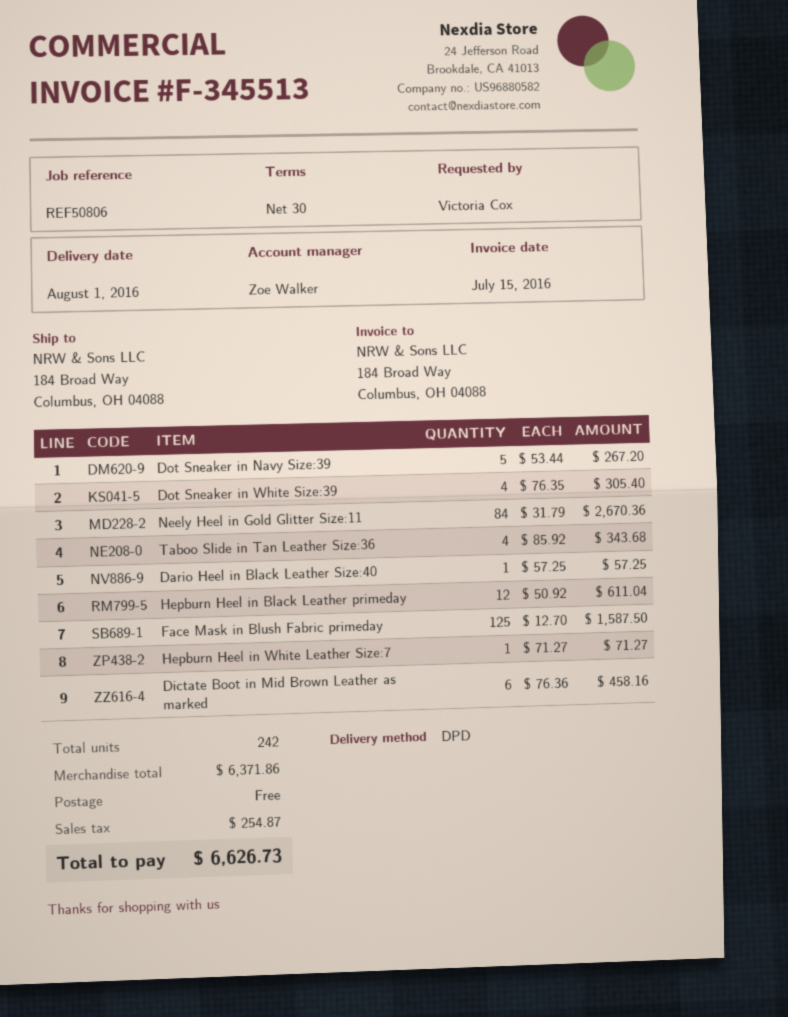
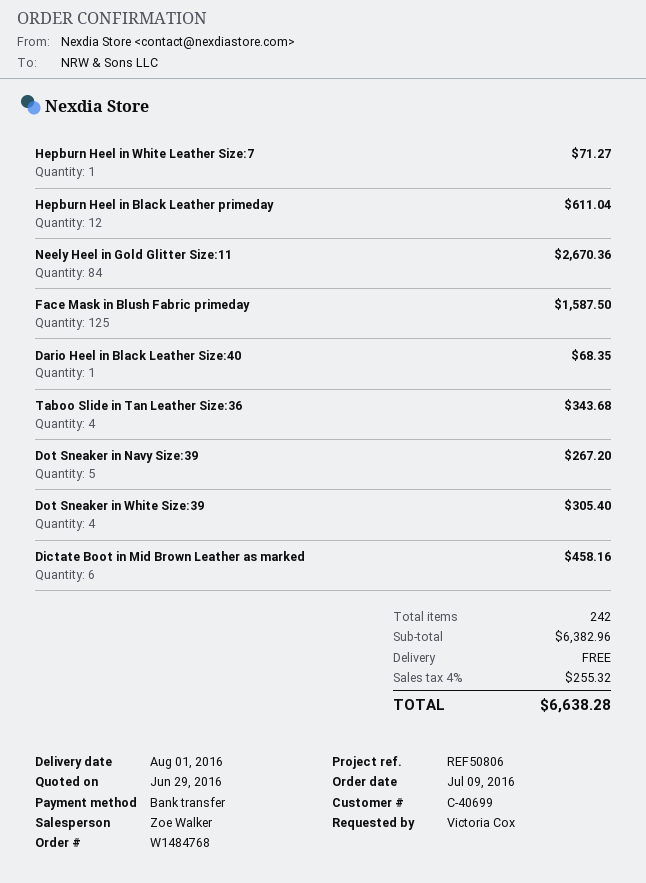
Dario Heel in Black Leather Size:40: 1 for 57.25 -> 1 for 68.35
subtotal: 6371.86 -> 6382.96
tax: 254.87 -> 255.32
total: 6626.73 -> 6638.28

